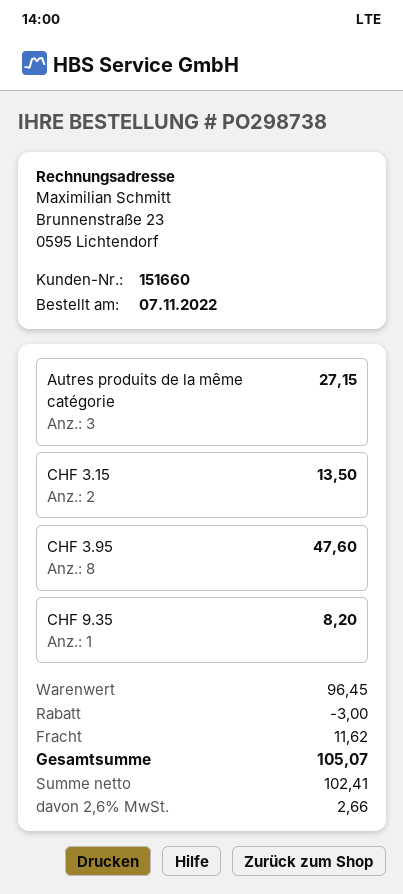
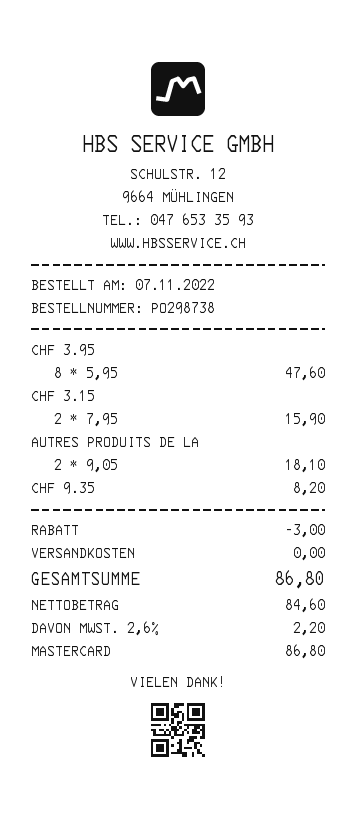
Autres produits de la même catégorie: 3 for 27.15 -> 2 for 18.10
CHF 3.15: 2 for 13.50 -> 2 for 15.90
shipping: 11.62 -> 0.00
net: 102.41 -> 84.60
tax: 2.6% = 2.66 -> 2.6% = 2.20
total: 105.07 -> 86.80

